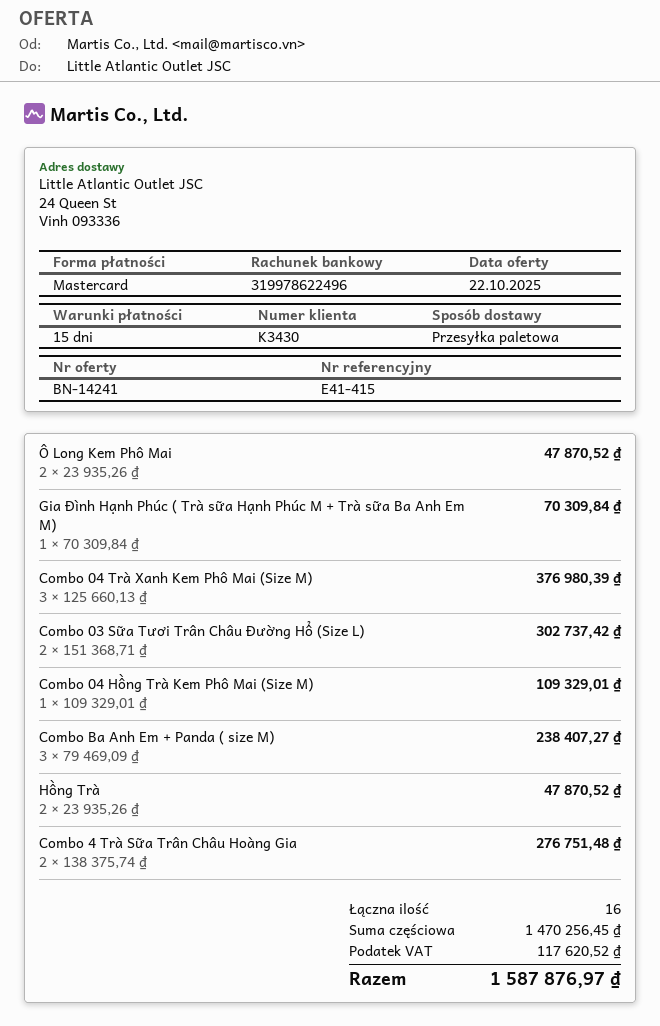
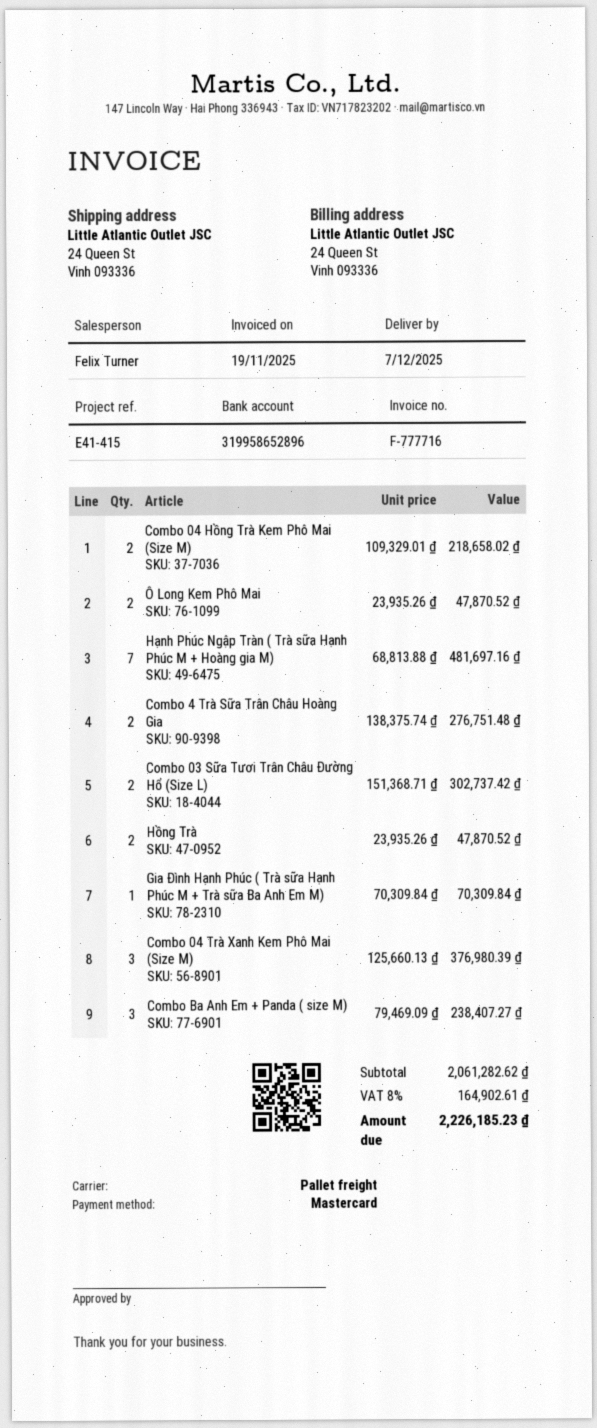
bank account: 319978622496 -> 319958652896
Combo 04 Hồng Trà Kem Phô Mai (Size M): 1 x 109329.01 = 109329.01 -> 2 x 109329.01 = 218658.02
Hạnh Phúc Ngập Tràn ( Trà sữa Hạnh Phúc M + Hoàng gia M): none -> 7 x 68813.88 = 481697.16
subtotal: 1470256.45 -> 2061282.62
tax: 117620.52 -> 164902.61
total: 1587876.97 -> 2226185.23

